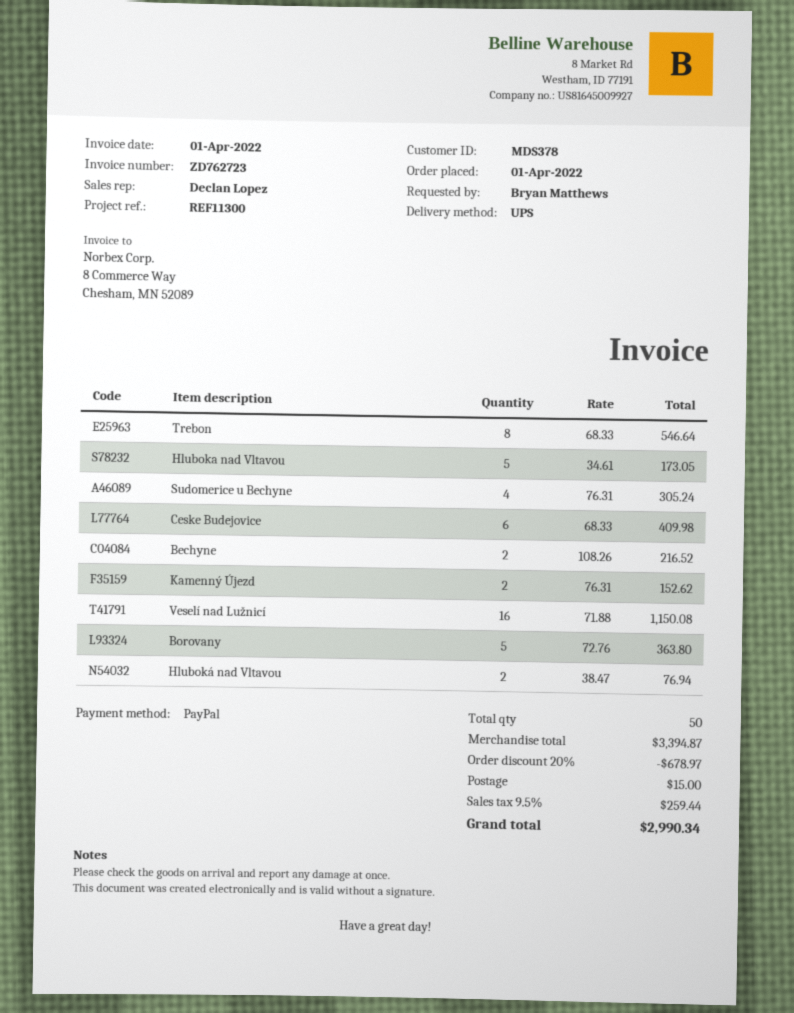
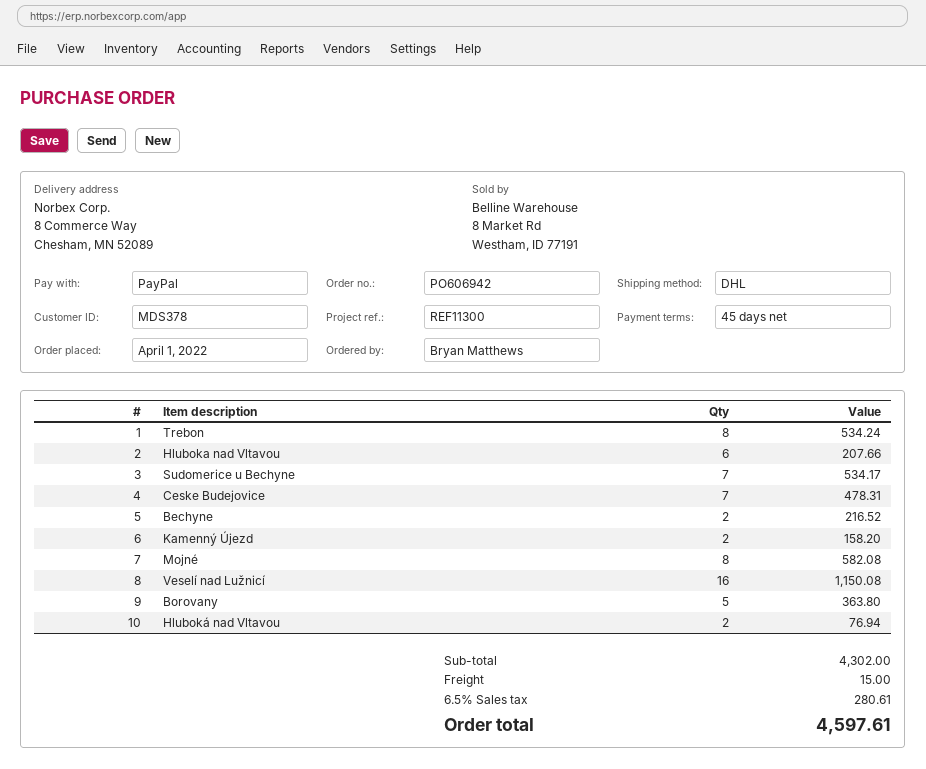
shipping method: UPS -> DHL
Trebon: 8 for 546.64 -> 8 for 534.24
Hluboka nad Vltavou: 5 for 173.05 -> 6 for 207.66
Sudomerice u Bechyne: 4 for 305.24 -> 7 for 534.17
Ceske Budejovice: 6 for 409.98 -> 7 for 478.31
Kamenný Újezd: 2 for 152.62 -> 2 for 158.20
Mojné: none -> 8 for 582.08
subtotal: 3394.87 -> 4302.00
discount: 20% = 678.97 -> none
tax: 9.5% = 259.44 -> 6.5% = 280.61
total: 2990.34 -> 4597.61

